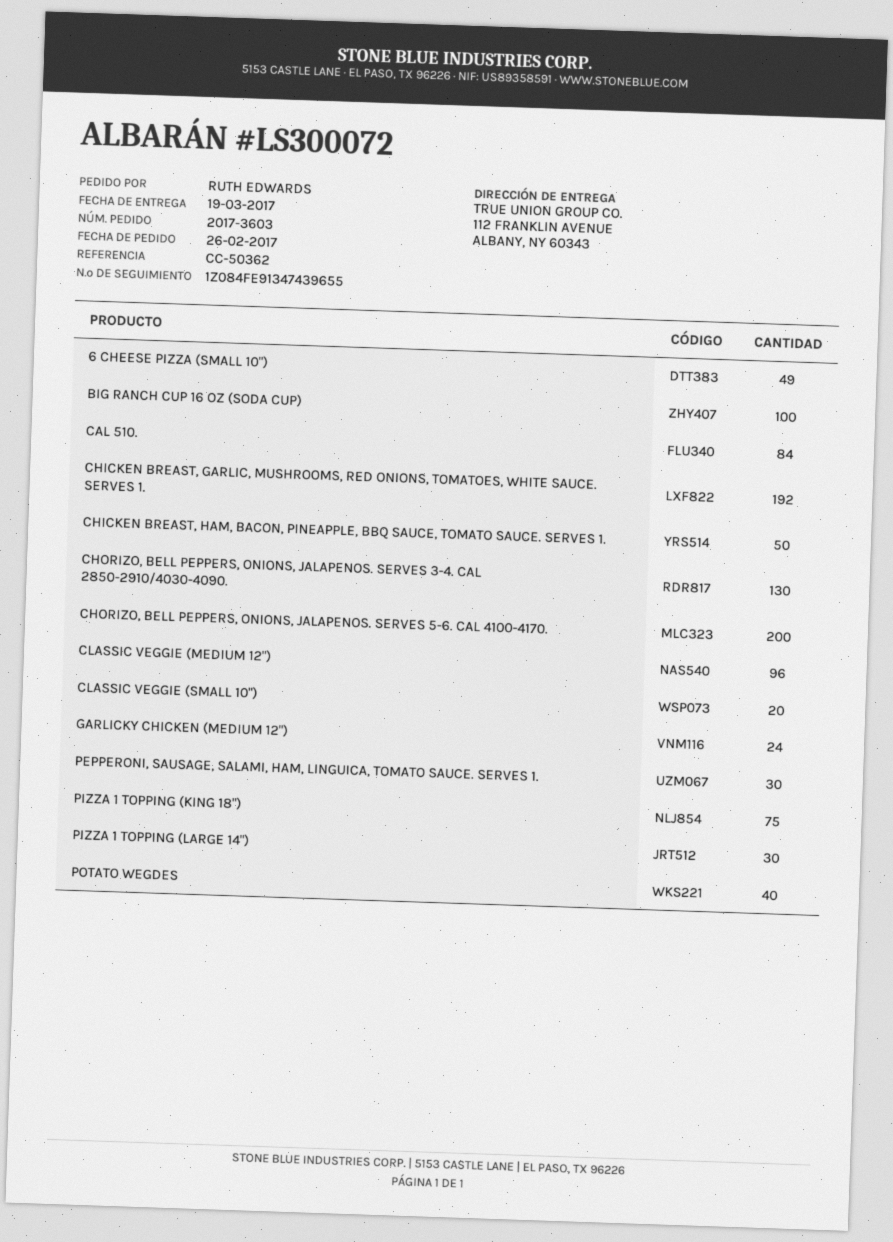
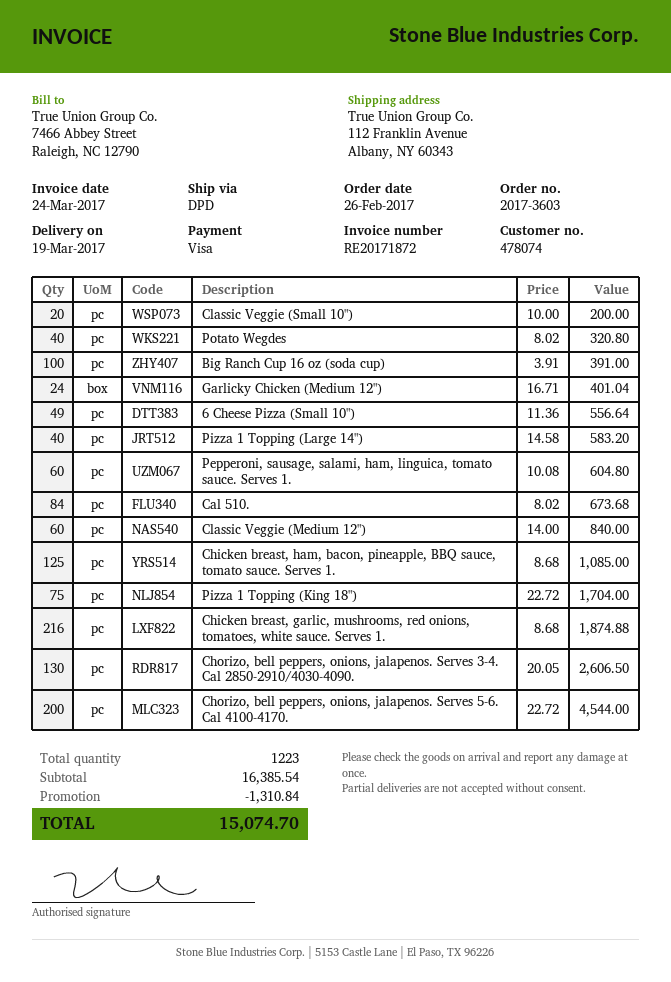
CHICKEN BREAST, GARLIC, MUSHROOMS, RED ONIONS, TOMATOES, WHITE SAUCE. SERVES 1.: 192 -> 216
CHICKEN BREAST, HAM, BACON, PINEAPPLE, BBQ SAUCE, TOMATO SAUCE. SERVES 1.: 50 -> 125
CLASSIC VEGGIE (MEDIUM 12"): 96 -> 60
PEPPERONI, SAUSAGE, SALAMI, HAM, LINGUICA, TOMATO SAUCE. SERVES 1.: 30 -> 60
PIZZA 1 TOPPING (LARGE 14"): 30 -> 40

